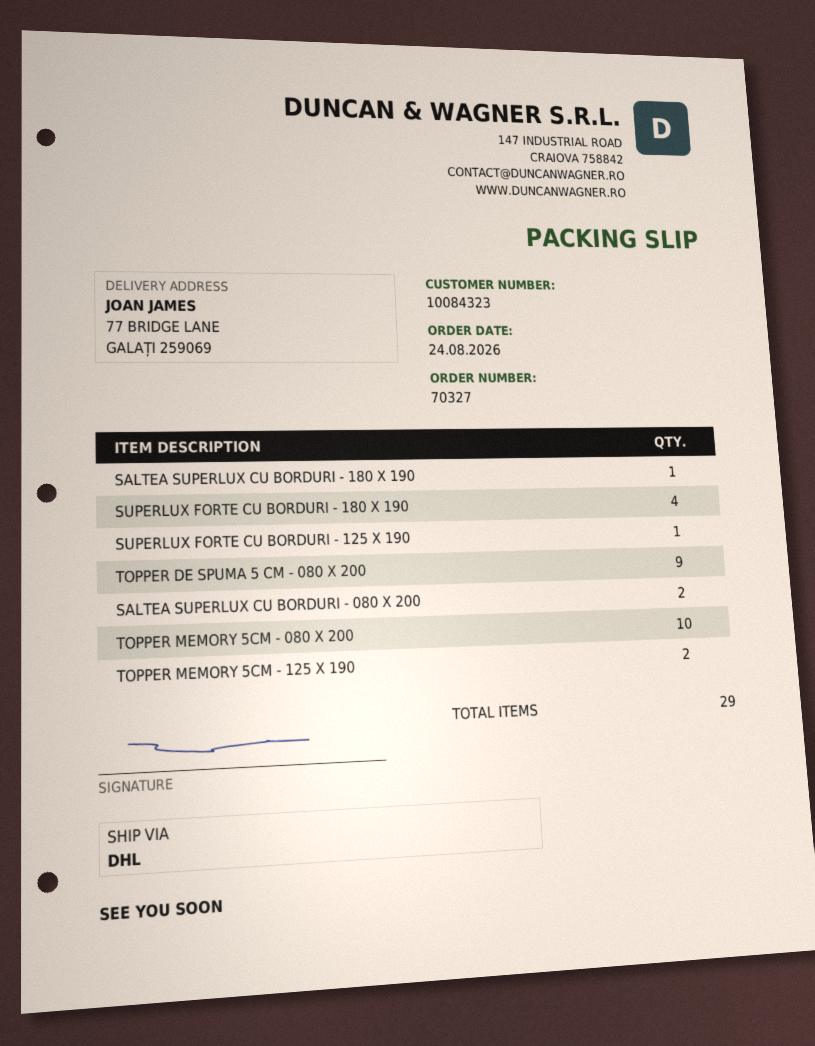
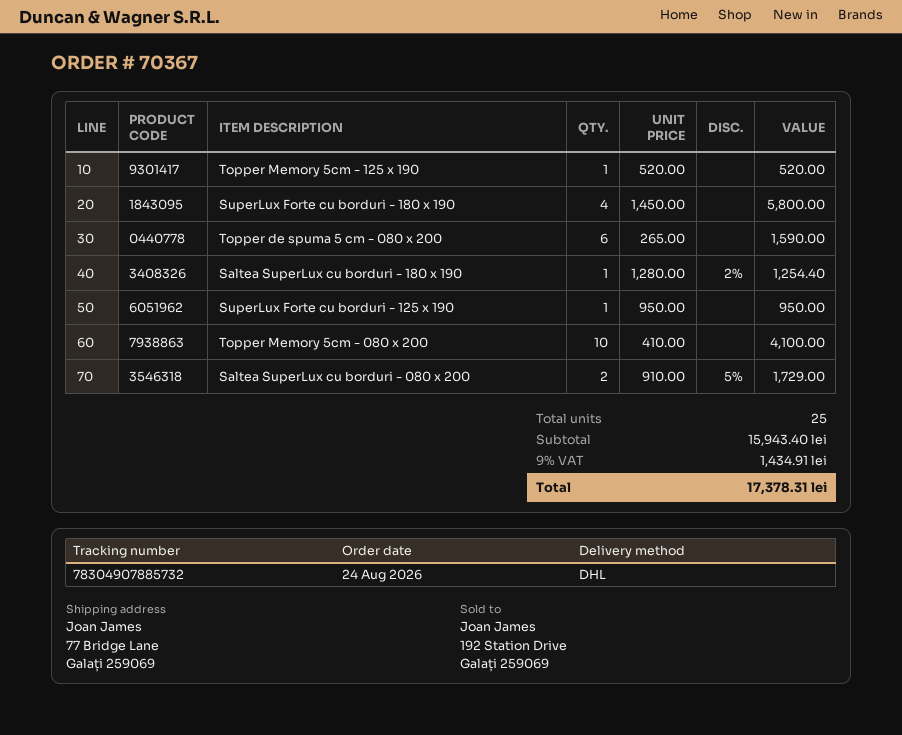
order number: 70327 -> 70367
TOPPER DE SPUMA 5 CM - 080 X 200: 9 -> 6
TOPPER MEMORY 5CM - 125 X 190: 2 -> 1
total quantity: 29 -> 25

